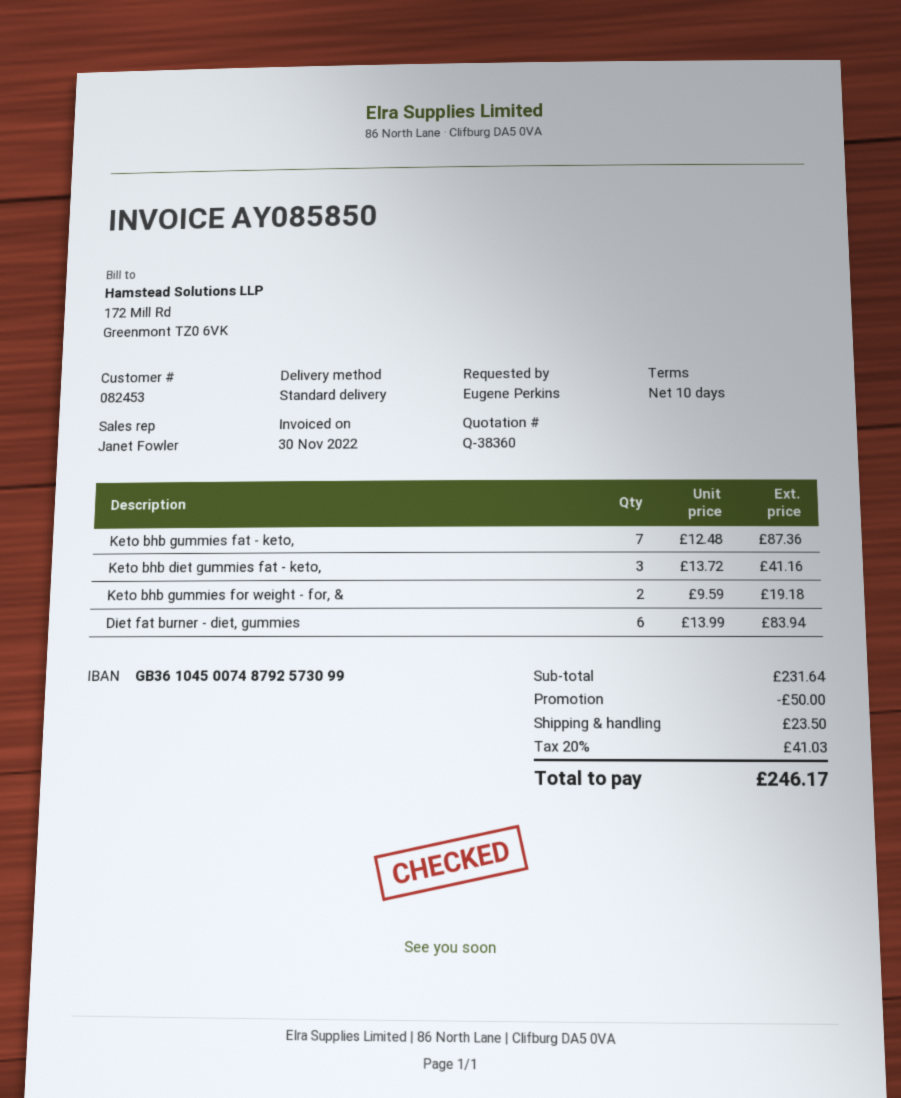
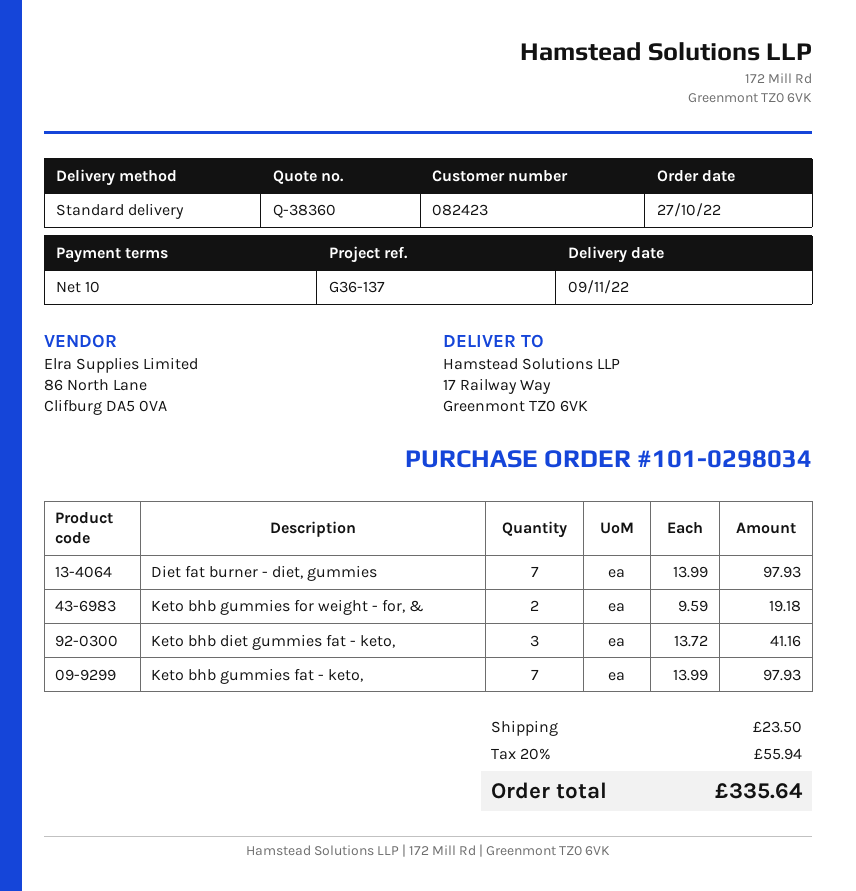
customer number: 082453 -> 082423
Keto bhb gummies fat - keto,: 7 x 12.48 = 87.36 -> 7 x 13.99 = 97.93
Diet fat burner - diet, gummies: 6 x 13.99 = 83.94 -> 7 x 13.99 = 97.93
discount: 50.00 -> none
tax: 20% = 41.03 -> 20% = 55.94
total: 246.17 -> 335.64

